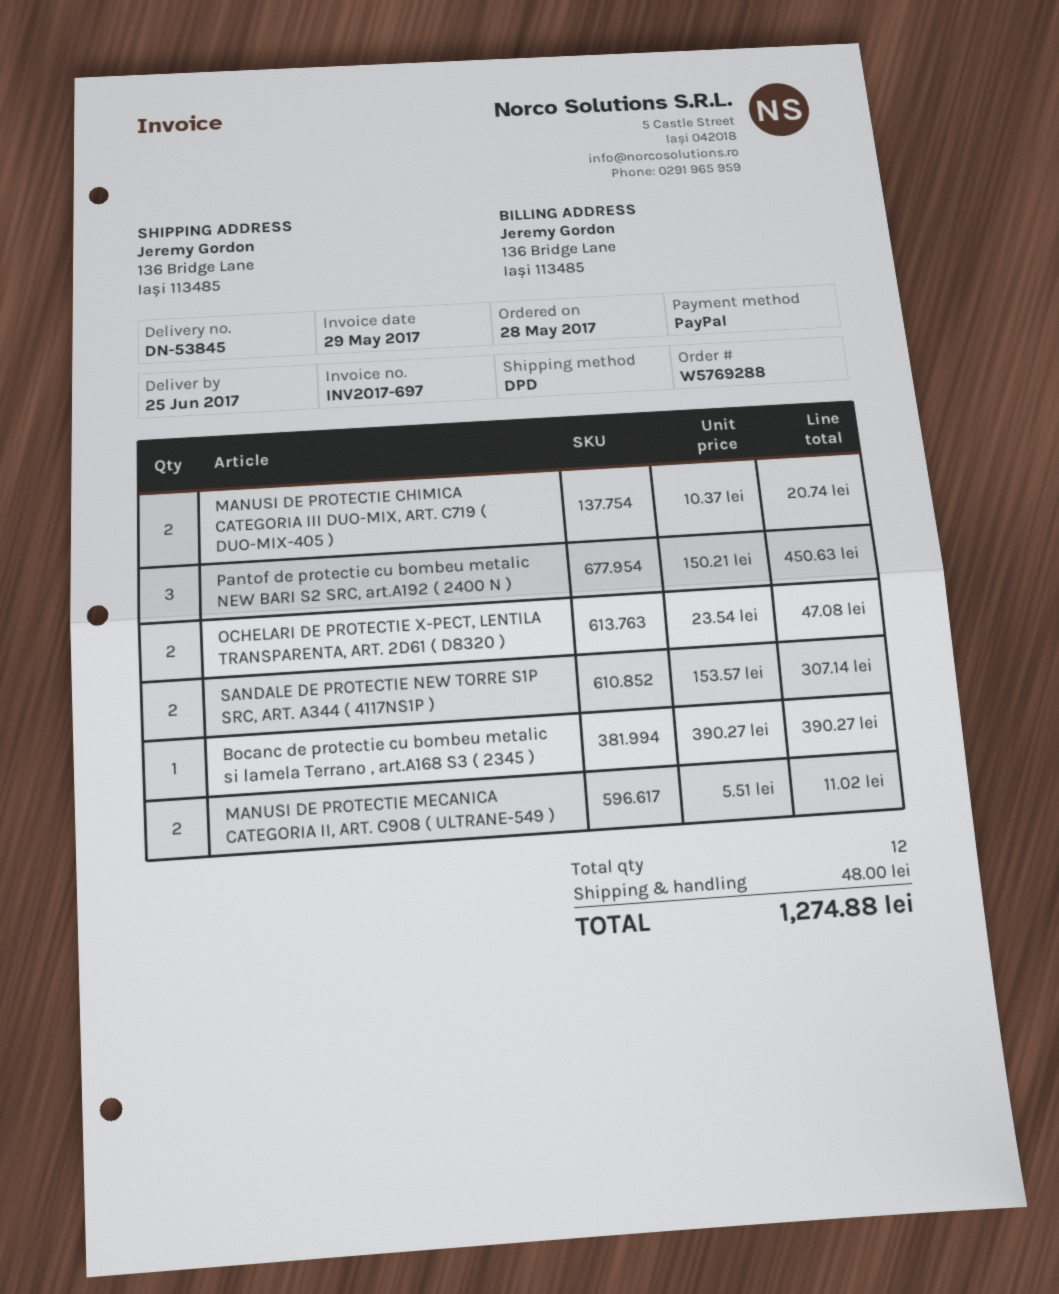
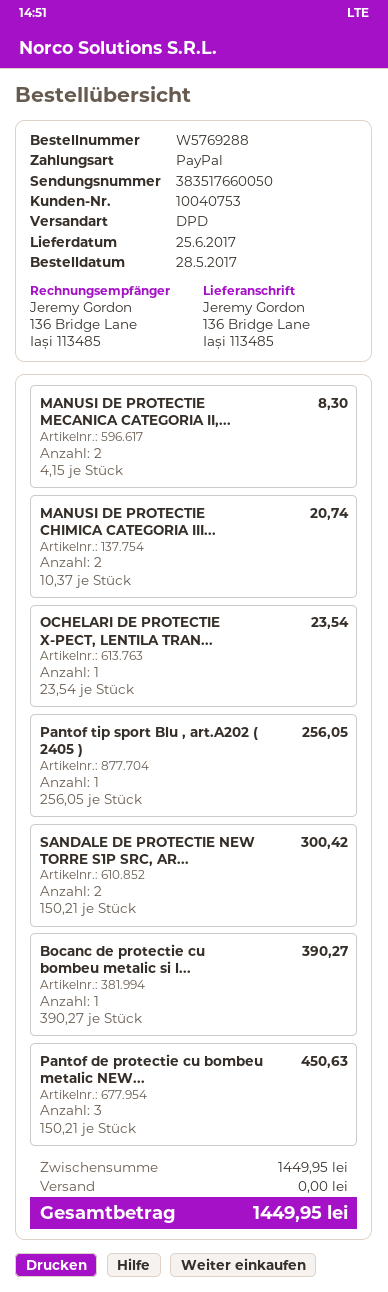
OCHELARI DE PROTECTIE X-PECT, LENTILA TRANSPARENTA, ART. 2D61 ( D8320 ): 2 x 23.54 = 47.08 -> 1 x 23.54 = 23.54
SANDALE DE PROTECTIE NEW TORRE S1P SRC, ART. A344 ( 4117NS1P ): 2 x 153.57 = 307.14 -> 2 x 150.21 = 300.42
MANUSI DE PROTECTIE MECANICA CATEGORIA II, ART. C908 ( ULTRANE-549 ): 2 x 5.51 = 11.02 -> 2 x 4.15 = 8.30
Pantof tip sport Blu , art.A202 ( 2405 ): none -> 1 x 256.05 = 256.05
shipping: 48.00 -> 0.00
total: 1274.88 -> 1449.95

